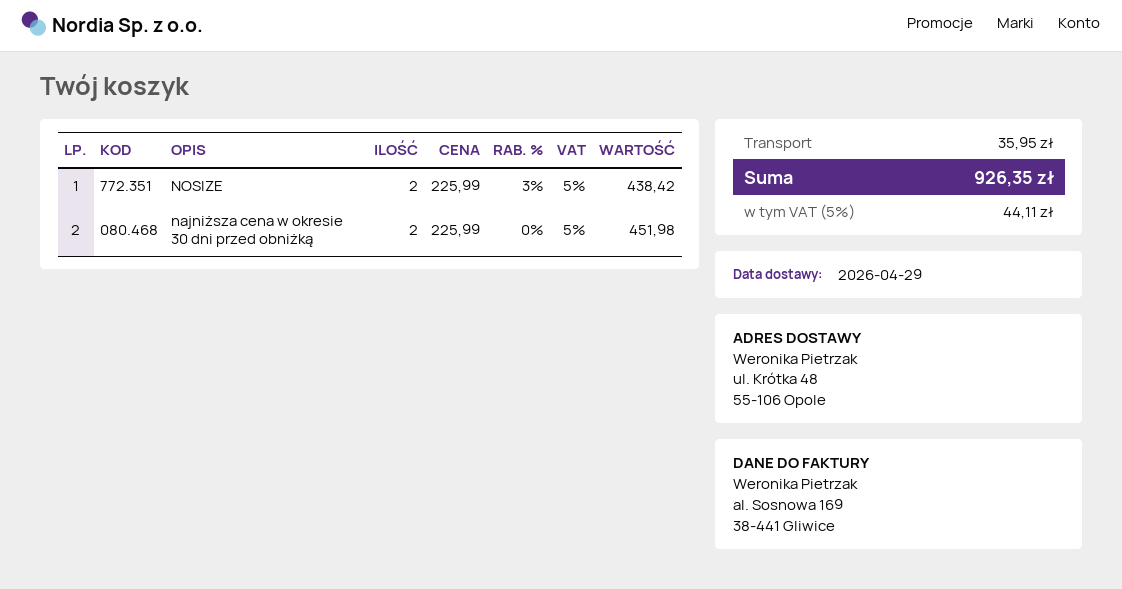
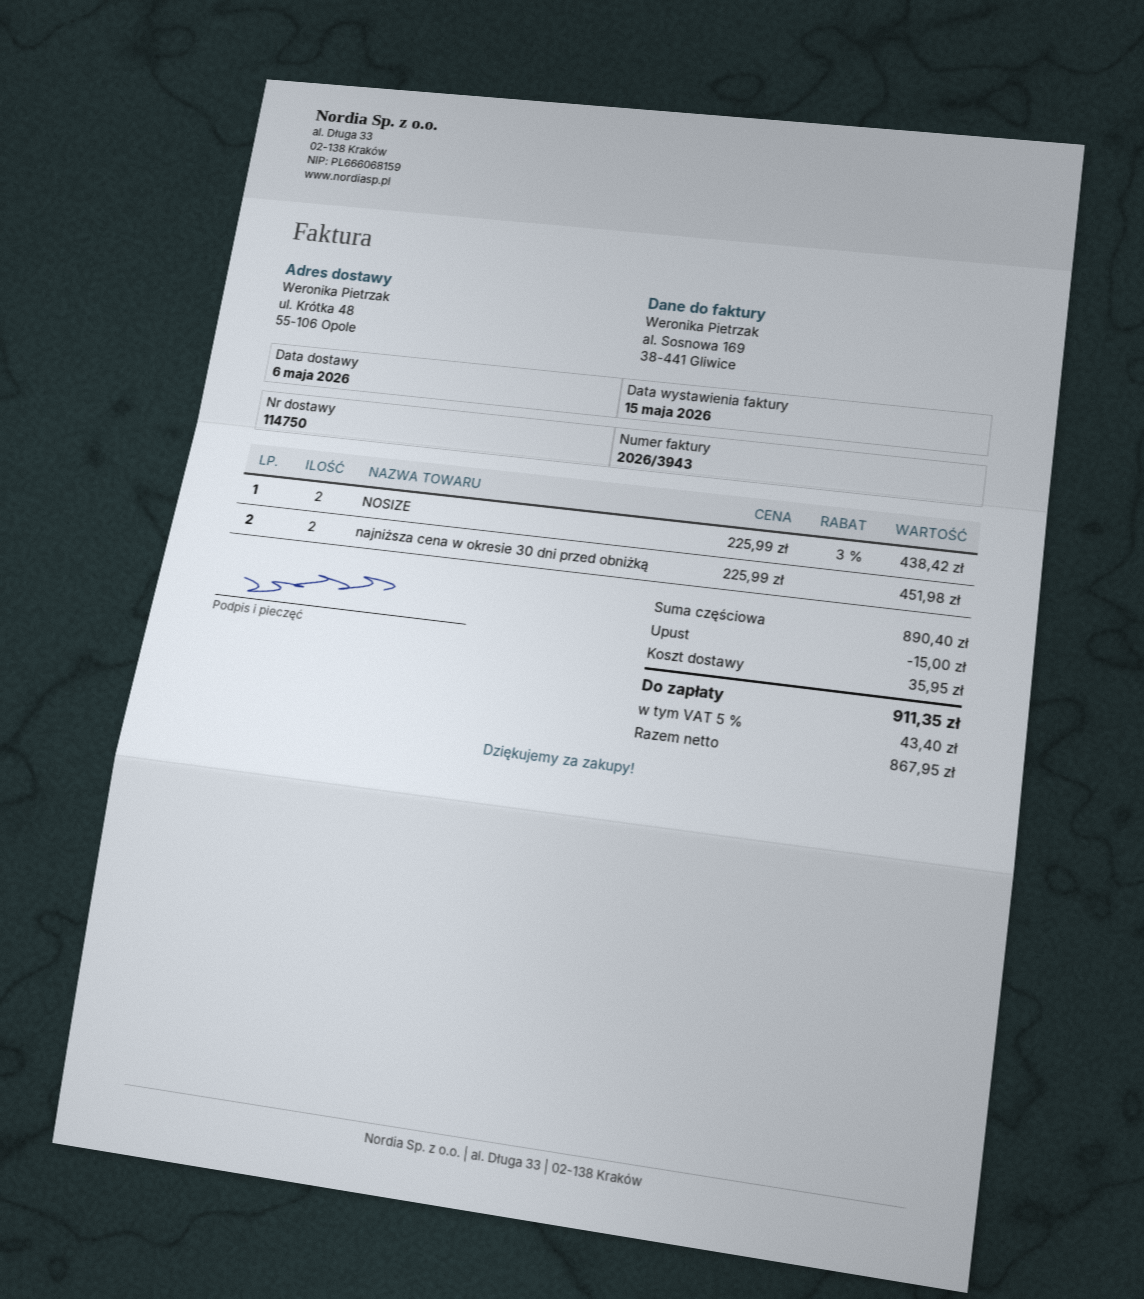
delivery date: 2026-04-29 -> 2026-05-06
discount: none -> 15.00
tax: 5% = 44.11 -> 5% = 43.40
total: 926.35 -> 911.35

